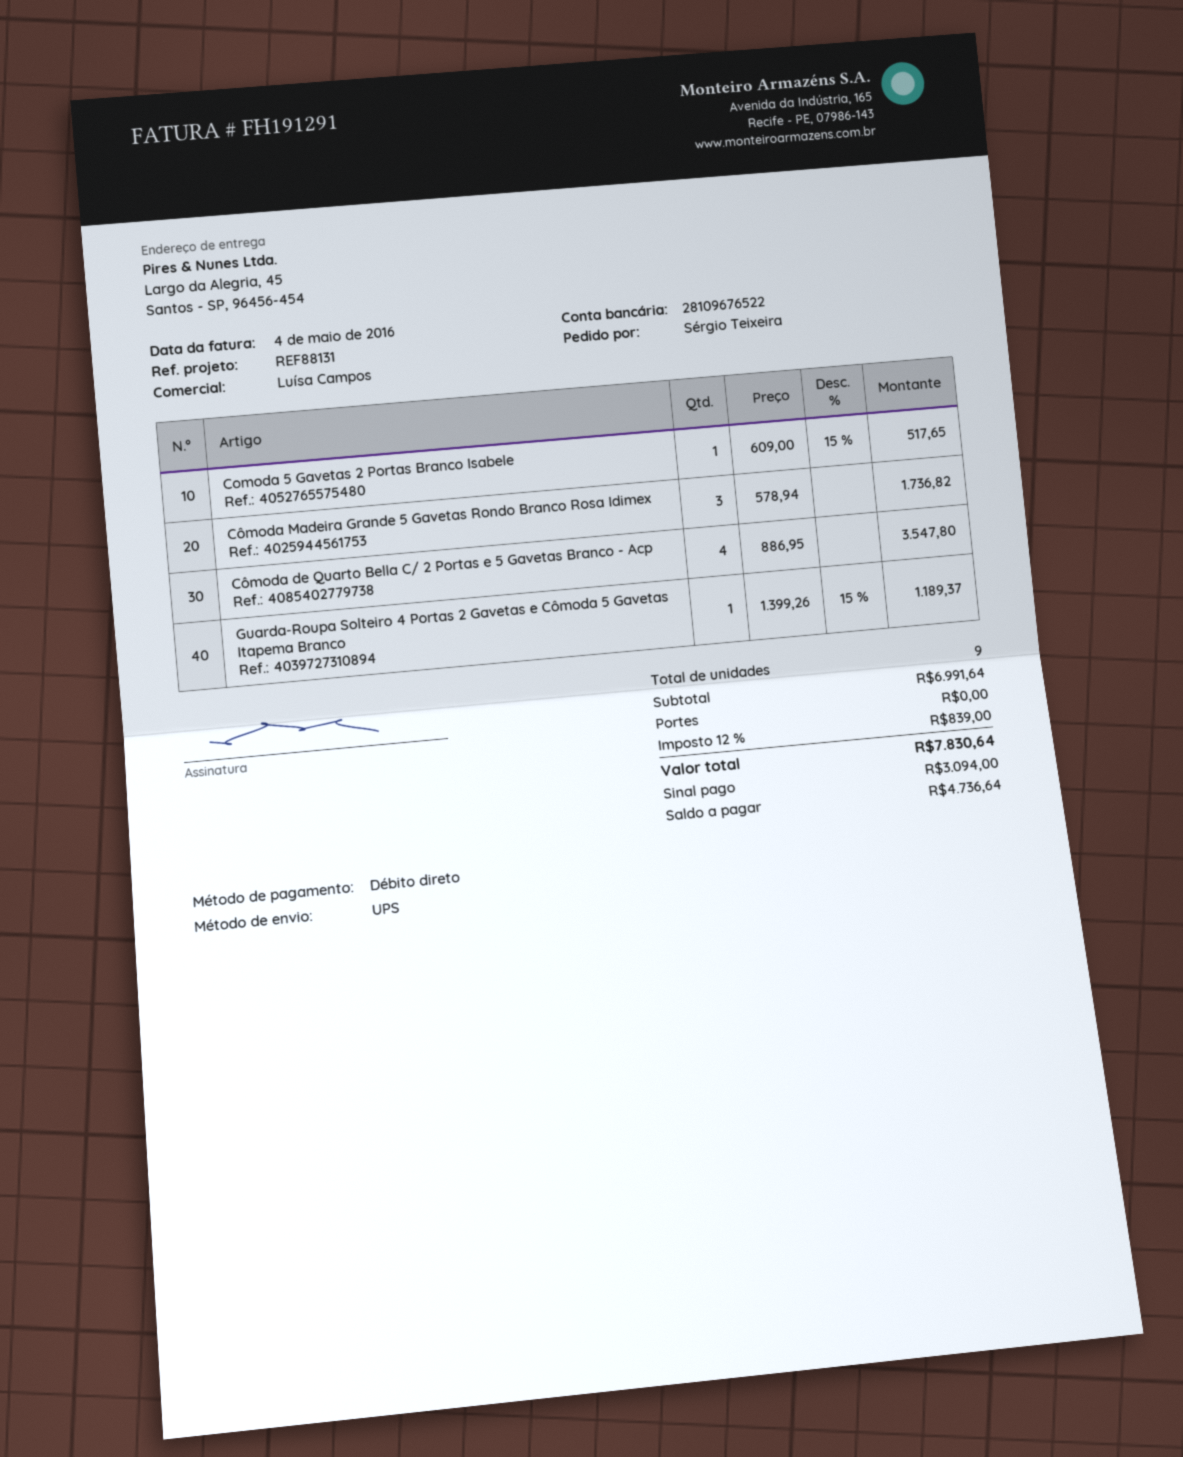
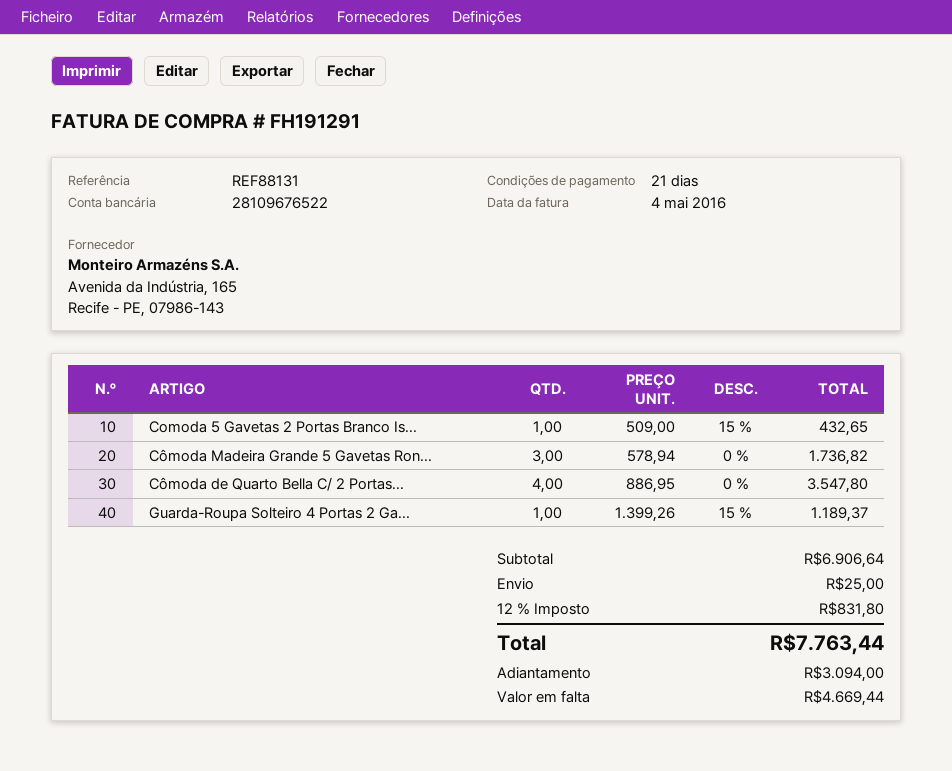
Comoda 5 Gavetas 2 Portas Branco Isabele: 1 x 609.00 - 15% = 517.65 -> 1 x 509.00 - 15% = 432.65
subtotal: 6991.64 -> 6906.64
shipping: 0.00 -> 25.00
tax: 12% = 839.00 -> 12% = 831.80
total: 7830.64 -> 7763.44
balance: 4736.64 -> 4669.44

